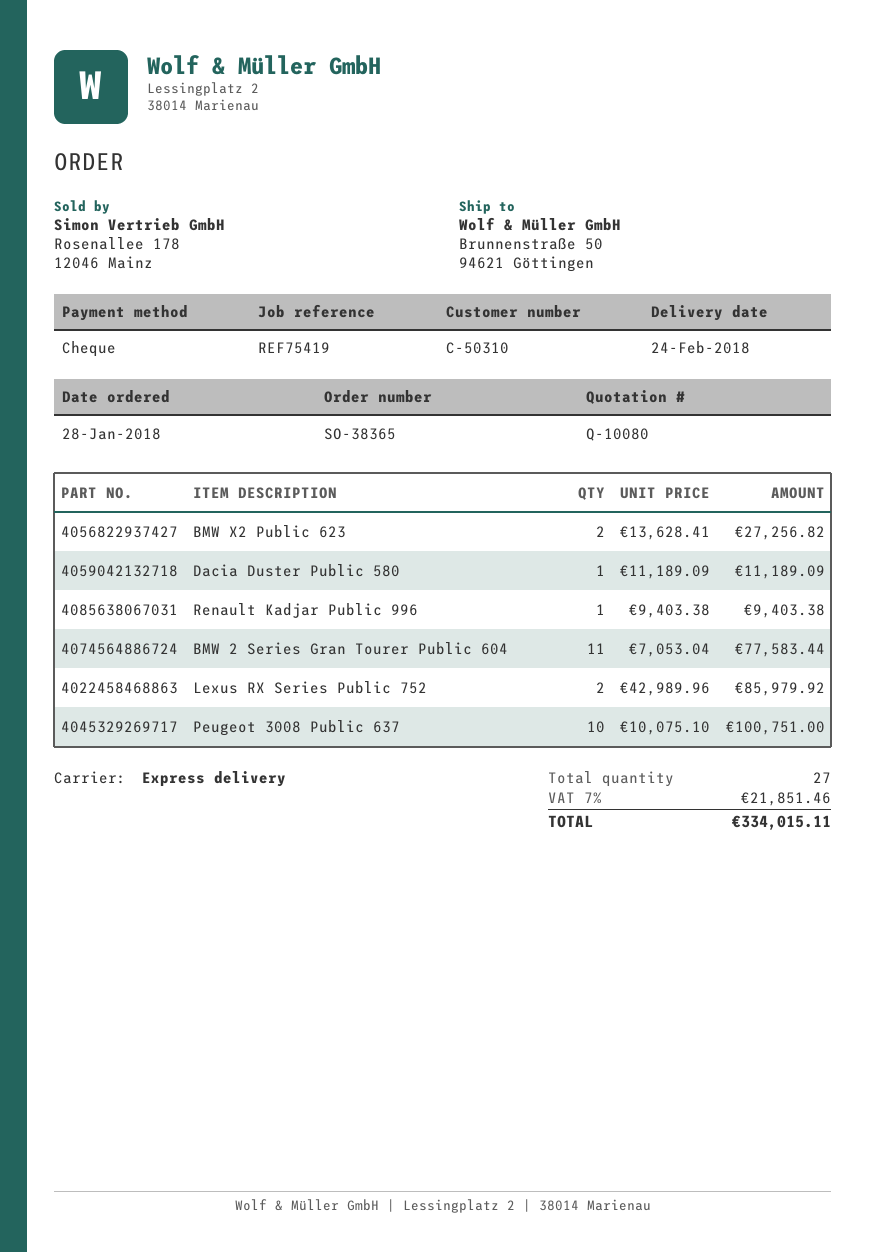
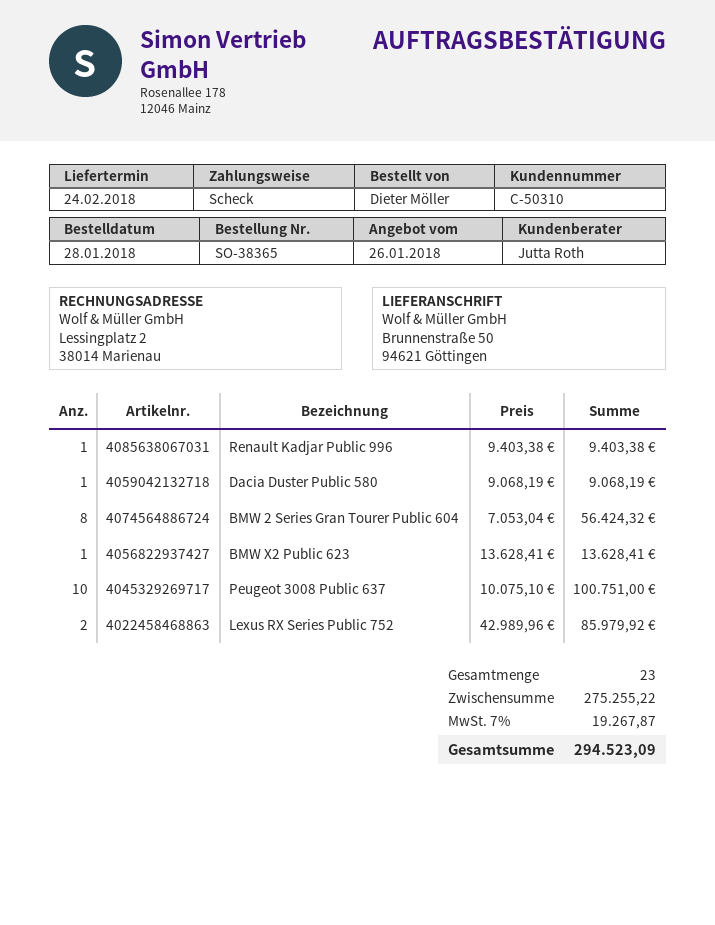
BMW X2 Public 623: 2 x 13628.41 = 27256.82 -> 1 x 13628.41 = 13628.41
Dacia Duster Public 580: 1 x 11189.09 = 11189.09 -> 1 x 9068.19 = 9068.19
BMW 2 Series Gran Tourer Public 604: 11 x 7053.04 = 77583.44 -> 8 x 7053.04 = 56424.32
total quantity: 27 -> 23
tax: 7% = 21851.46 -> 7% = 19267.87
total: 334015.11 -> 294523.09

